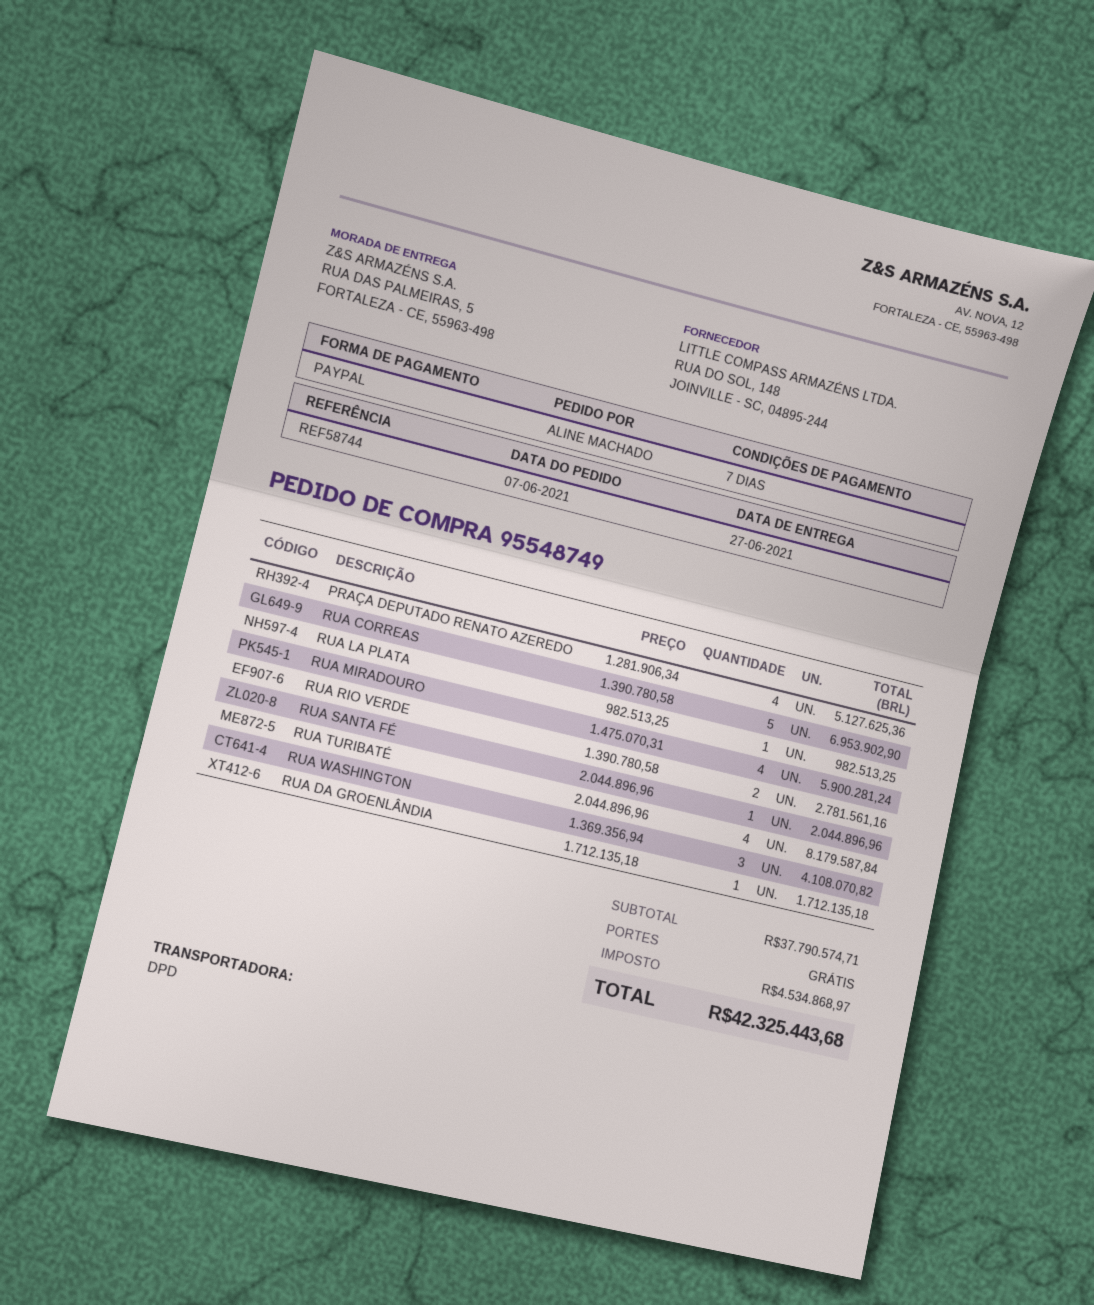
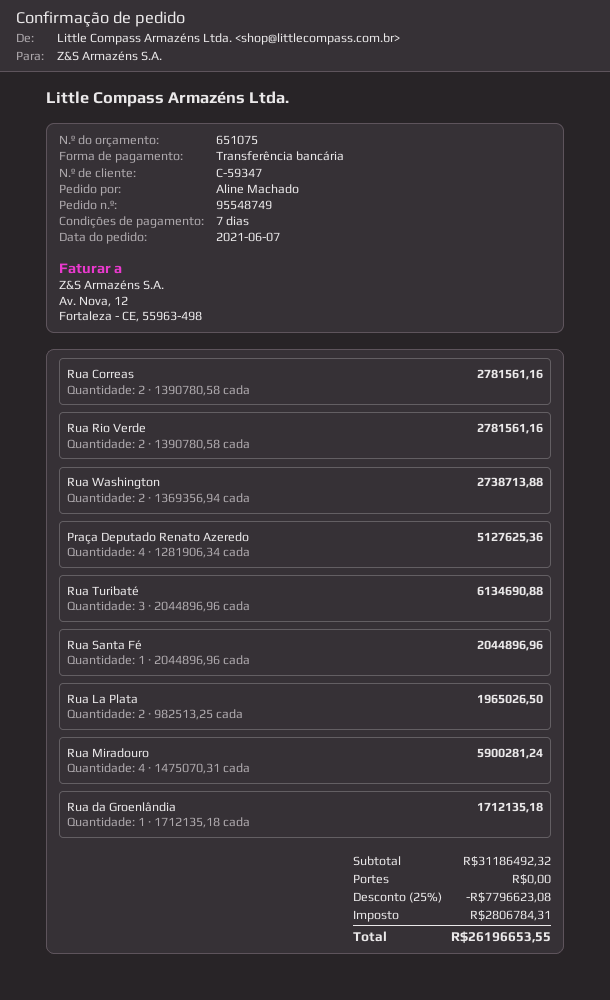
payment method: PayPal -> bank transfer
RUA CORREAS: 5 x 1390780.58 = 6953902.90 -> 2 x 1390780.58 = 2781561.16
RUA LA PLATA: 1 x 982513.25 = 982513.25 -> 2 x 982513.25 = 1965026.50
RUA TURIBATÉ: 4 x 2044896.96 = 8179587.84 -> 3 x 2044896.96 = 6134690.88
RUA WASHINGTON: 3 x 1369356.94 = 4108070.82 -> 2 x 1369356.94 = 2738713.88
subtotal: 37790574.71 -> 31186492.32
discount: none -> 25% = 7796623.08
tax: 4534868.97 -> 2806784.31
total: 42325443.68 -> 26196653.55

